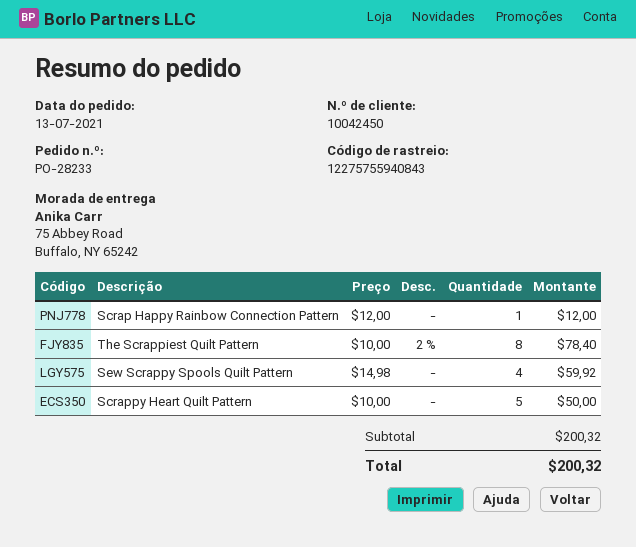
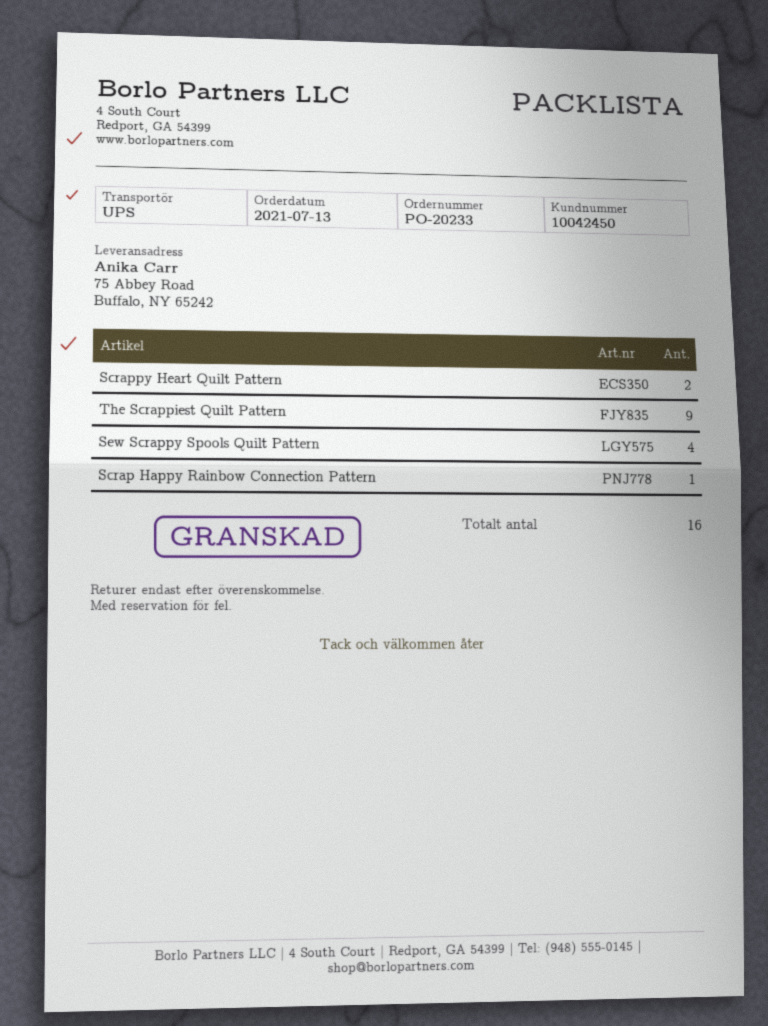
order number: PO-28233 -> PO-20233
The Scrappiest Quilt Pattern: 8 -> 9
Scrappy Heart Quilt Pattern: 5 -> 2

